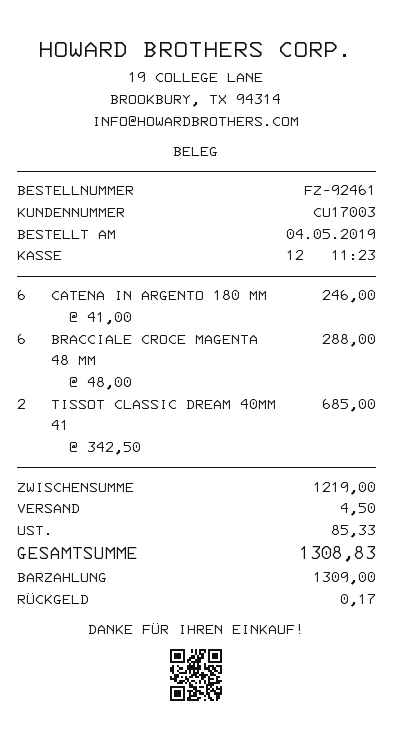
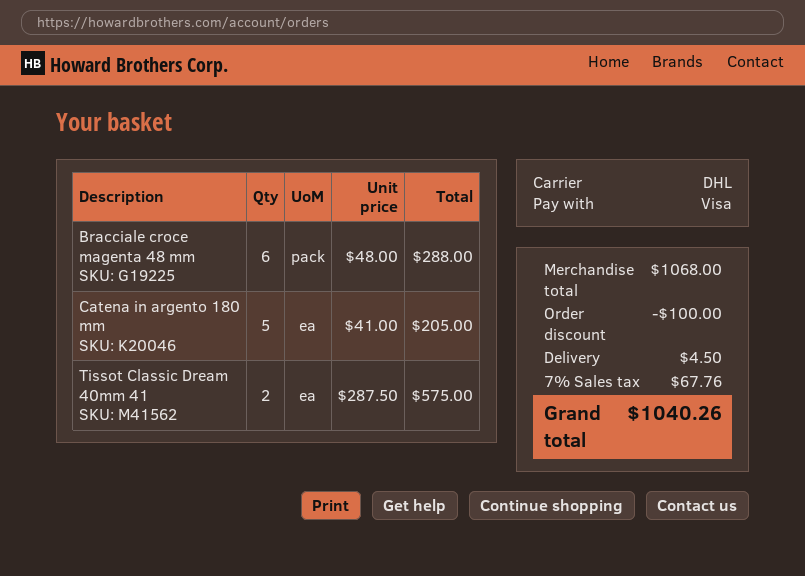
payment method: cash -> Visa
CATENA IN ARGENTO 180 MM: 6 x 41.00 = 246.00 -> 5 x 41.00 = 205.00
TISSOT CLASSIC DREAM 40MM 41: 2 x 342.50 = 685.00 -> 2 x 287.50 = 575.00
subtotal: 1219.00 -> 1068.00
discount: none -> 100.00
tax: 85.33 -> 67.76
total: 1308.83 -> 1040.26

